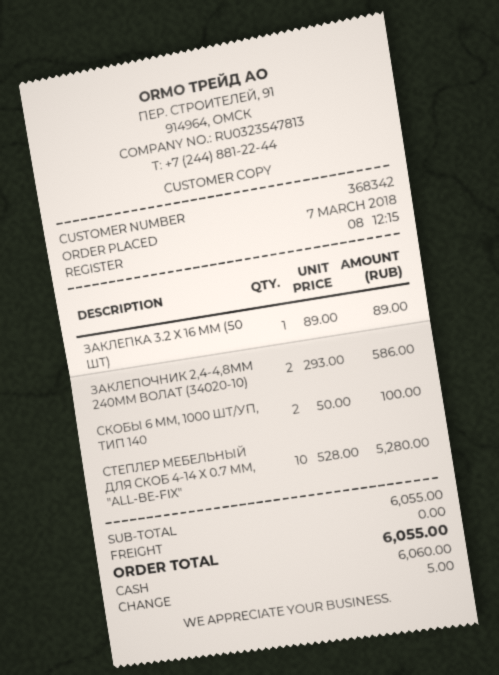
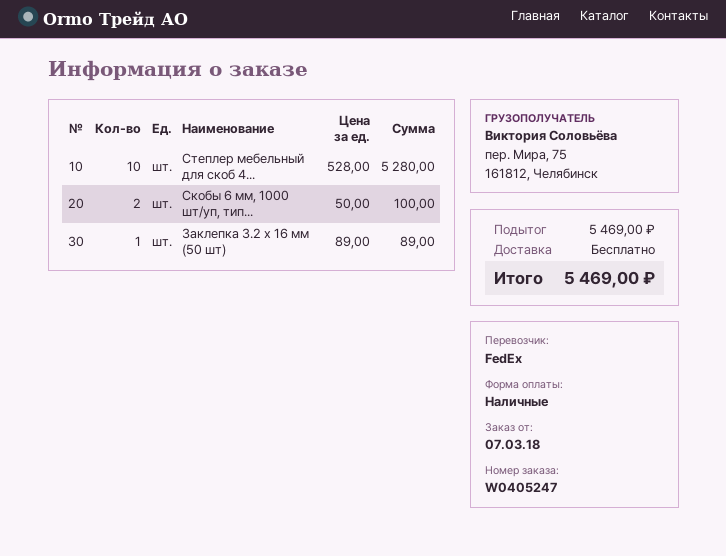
ЗАКЛЕПОЧНИК 2,4-4,8ММ 240ММ ВОЛАТ (34020-10): 2 x 293.00 = 586.00 -> none
subtotal: 6055.00 -> 5469.00
total: 6055.00 -> 5469.00

